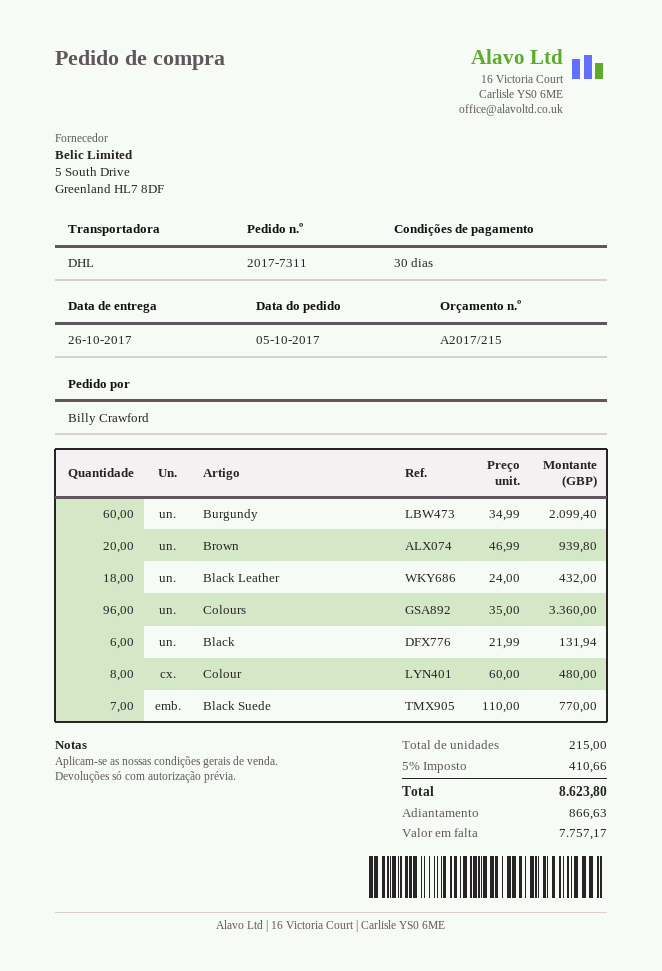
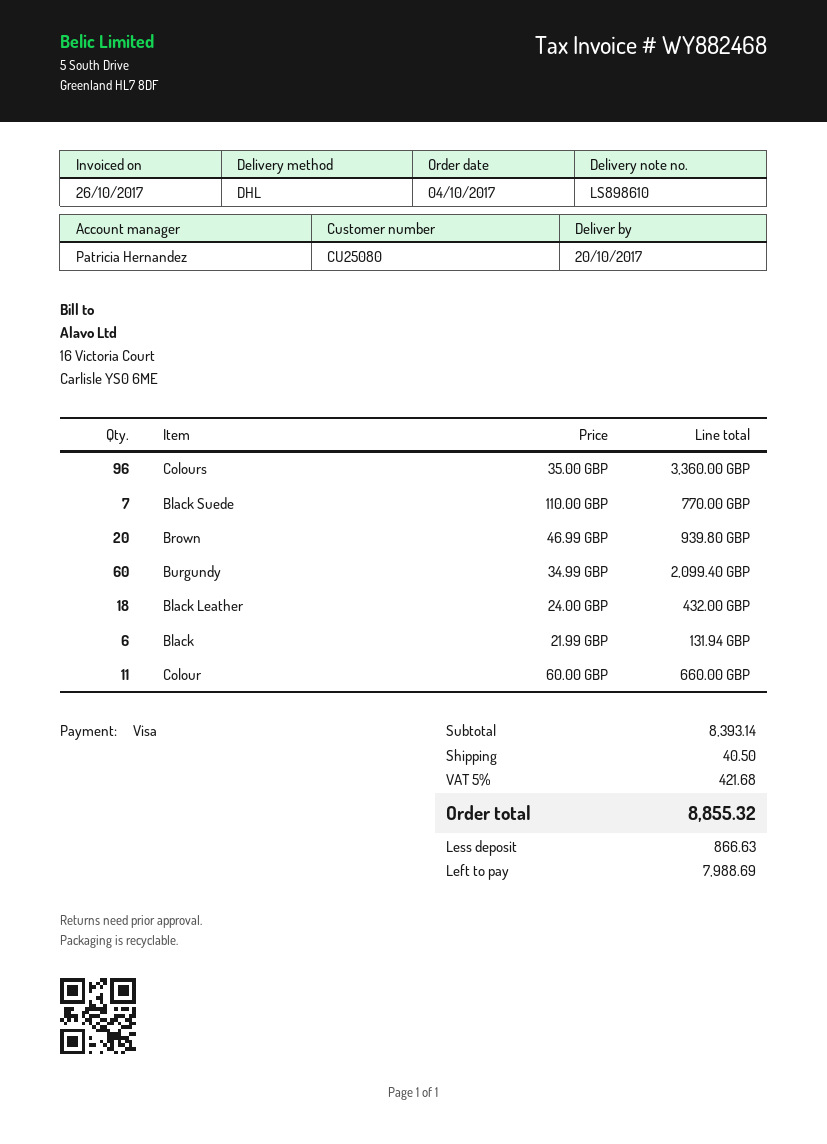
order date: 2017-10-05 -> 2017-10-04
delivery date: 2017-10-26 -> 2017-10-20
Colour: 8 x 60.00 = 480.00 -> 11 x 60.00 = 660.00
shipping: none -> 40.50
tax: 5% = 410.66 -> 5% = 421.68
total: 8623.80 -> 8855.32
balance: 7757.17 -> 7988.69

